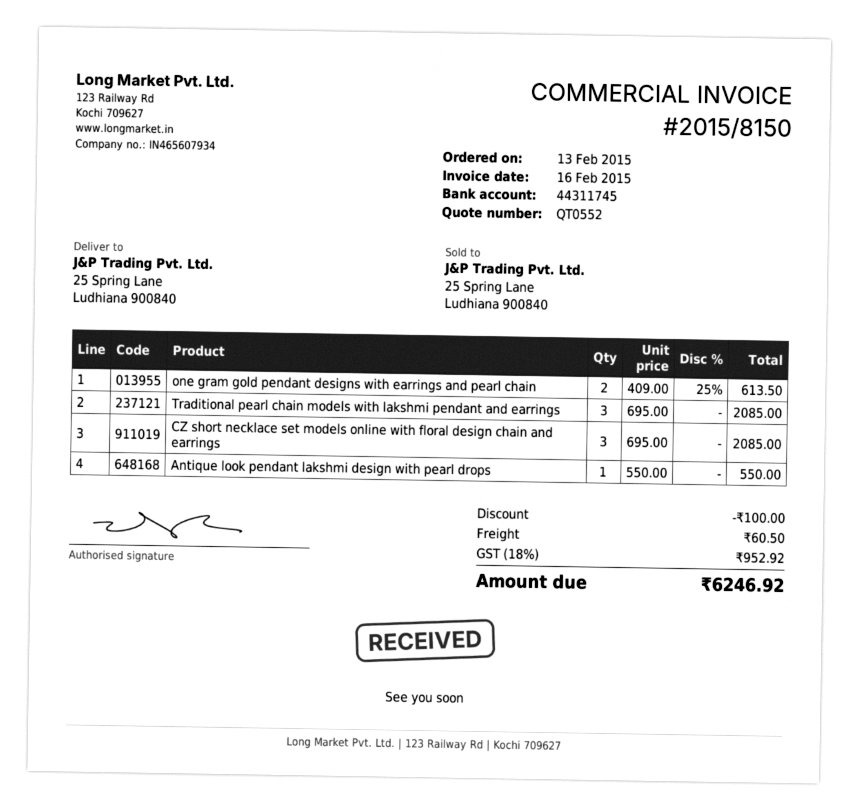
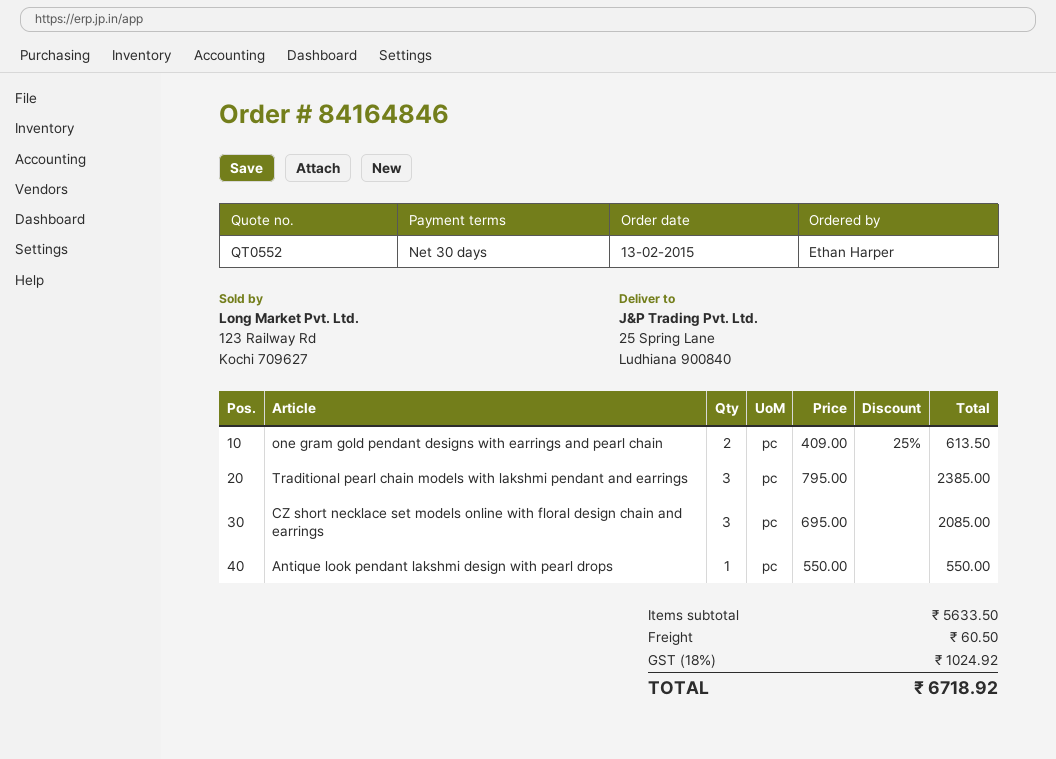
Traditional pearl chain models with lakshmi pendant and earrings: 3 x 695.00 = 2085.00 -> 3 x 795.00 = 2385.00
discount: 100.00 -> none
tax: 18% = 952.92 -> 18% = 1024.92
total: 6246.92 -> 6718.92

